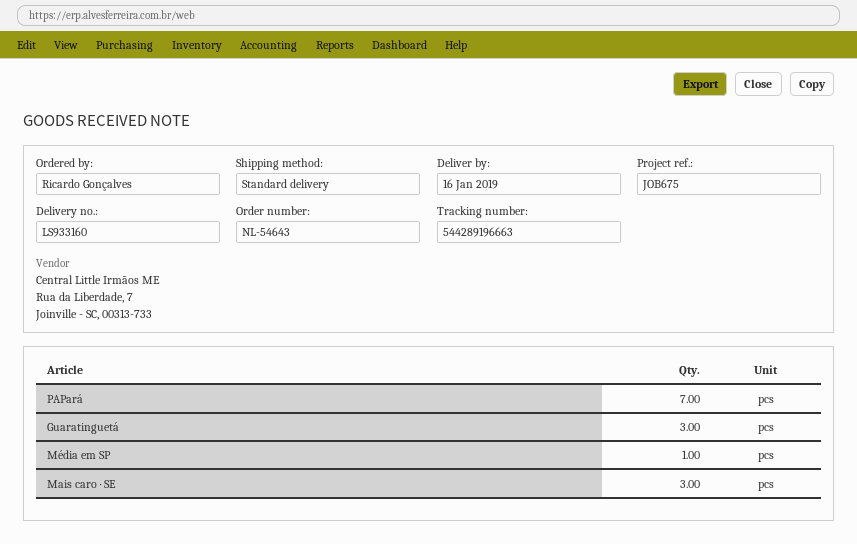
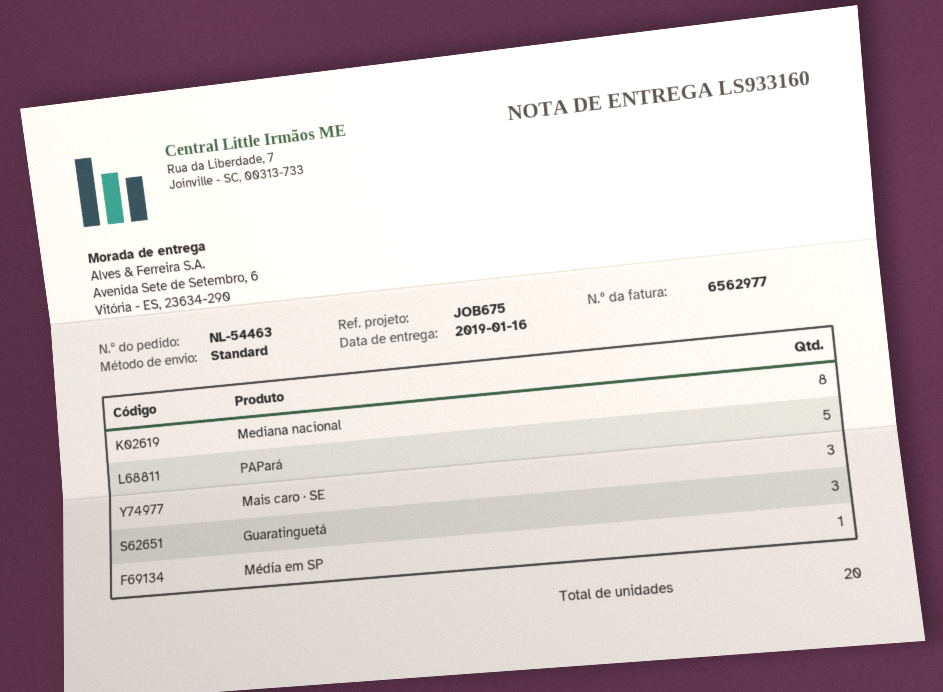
order number: NL-54643 -> NL-54463
PAPará: 7 -> 5
Mediana nacional: none -> 8

